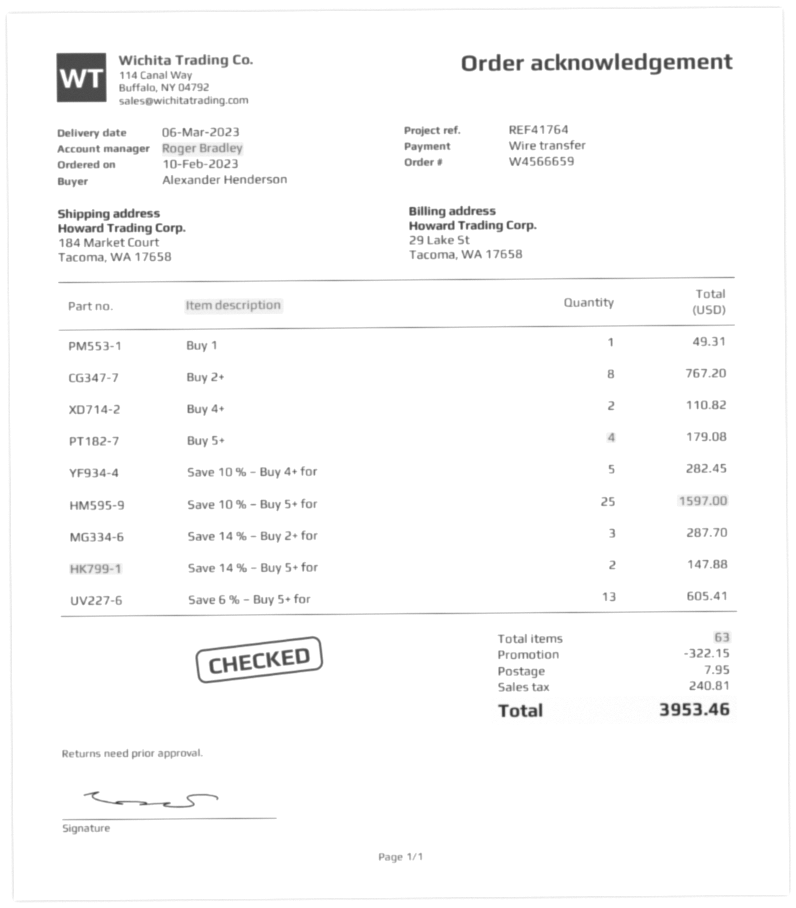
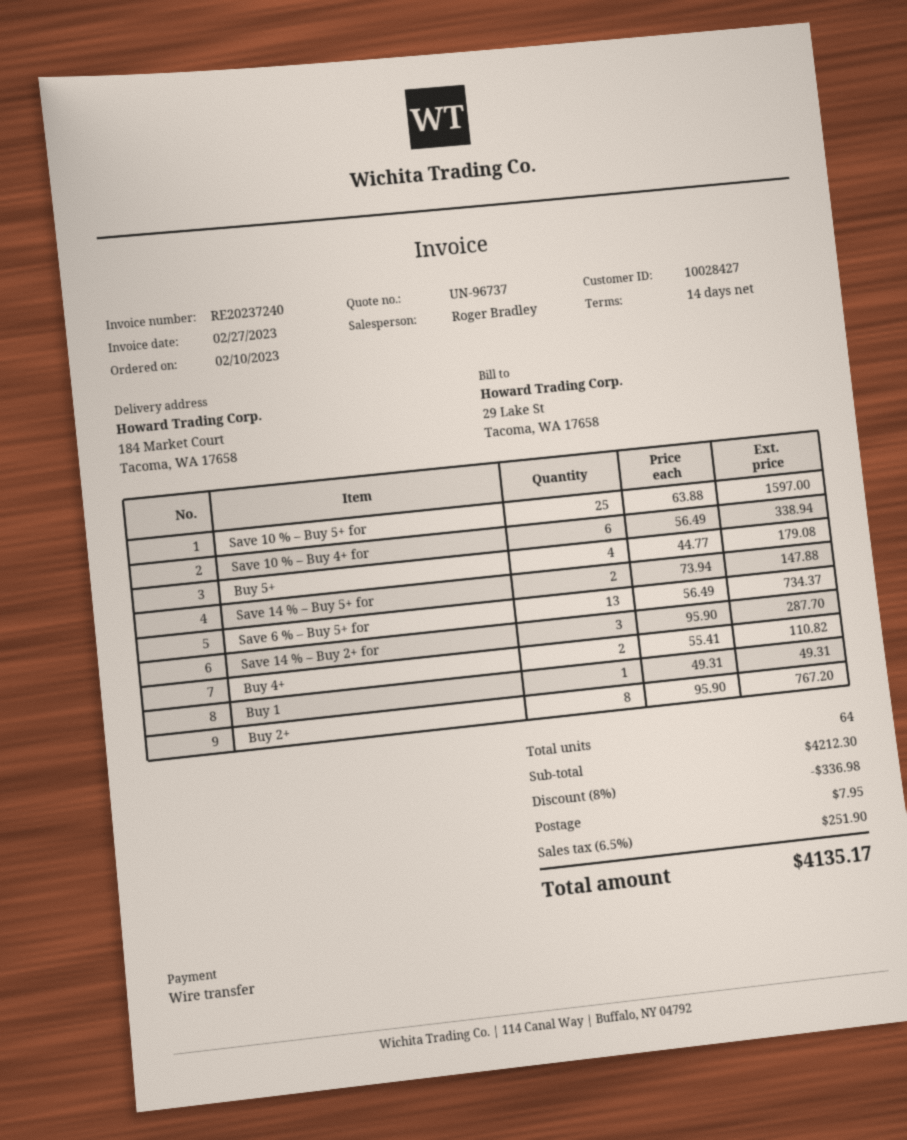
Save 10 % – Buy 4+ for: 5 for 282.45 -> 6 for 338.94
Save 6 % – Buy 5+ for: 13 for 605.41 -> 13 for 734.37
total quantity: 63 -> 64
discount: 322.15 -> 336.98
tax: 240.81 -> 251.90
total: 3953.46 -> 4135.17

